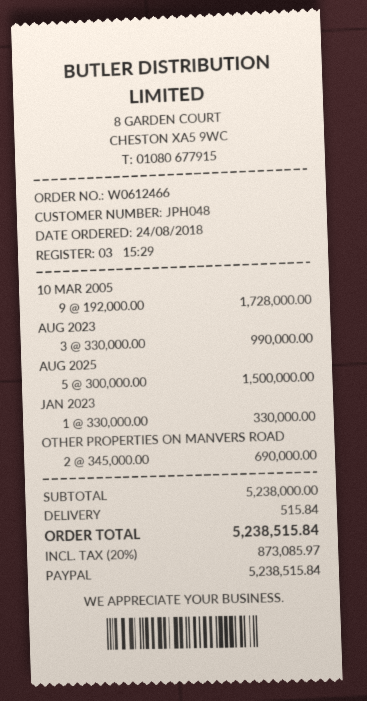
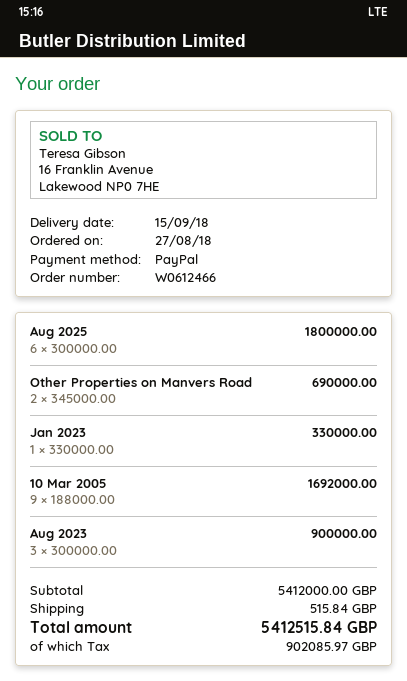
order date: 2018-08-24 -> 2018-08-27
10 MAR 2005: 9 x 192000.00 = 1728000.00 -> 9 x 188000.00 = 1692000.00
AUG 2023: 3 x 330000.00 = 990000.00 -> 3 x 300000.00 = 900000.00
AUG 2025: 5 x 300000.00 = 1500000.00 -> 6 x 300000.00 = 1800000.00
subtotal: 5238000.00 -> 5412000.00
tax: 873085.97 -> 902085.97
total: 5238515.84 -> 5412515.84

